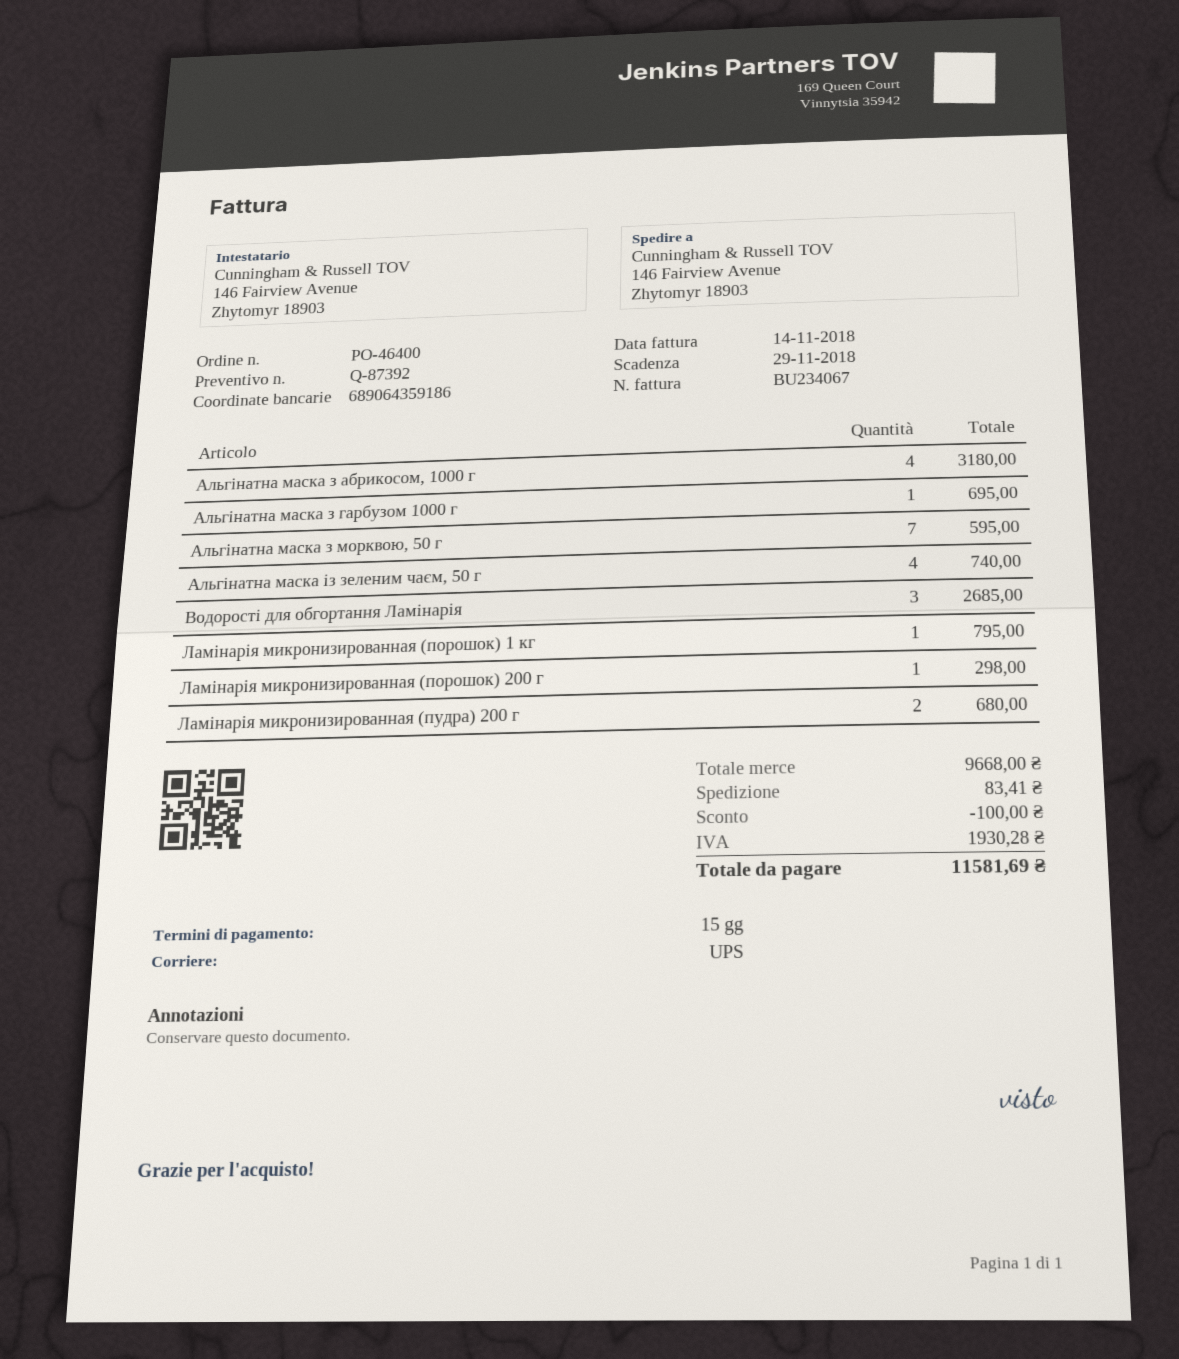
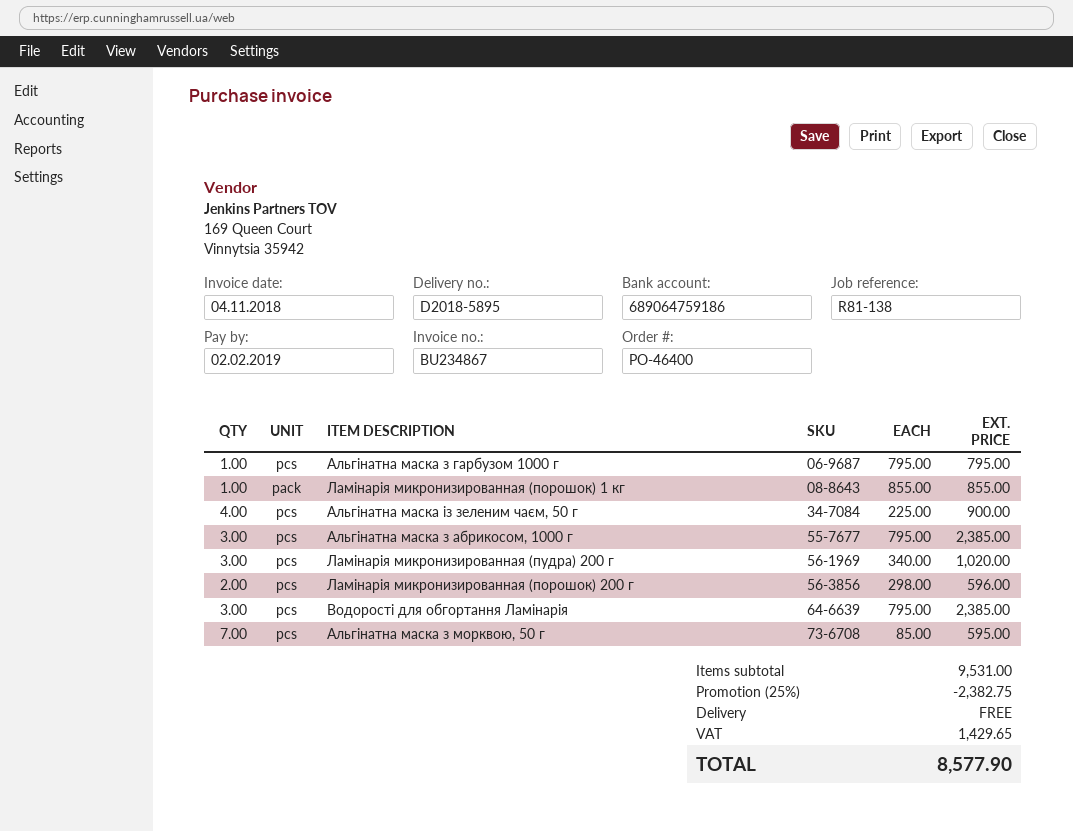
invoice number: BU234067 -> BU234867
invoice date: 2018-11-14 -> 2018-11-04
due date: 2018-11-29 -> 2019-02-02
bank account: 689064359186 -> 689064759186
Альгінатна маска з абрикосом, 1000 г: 4 for 3180.00 -> 3 for 2385.00
Альгінатна маска з гарбузом 1000 г: 1 for 695.00 -> 1 for 795.00
Альгінатна маска із зеленим чаєм, 50 г: 4 for 740.00 -> 4 for 900.00
Водорості для обгортання Ламінарія: 3 for 2685.00 -> 3 for 2385.00
Ламінарія микронизированная (порошок) 1 кг: 1 for 795.00 -> 1 for 855.00
Ламінарія микронизированная (порошок) 200 г: 1 for 298.00 -> 2 for 596.00
Ламінарія микронизированная (пудра) 200 г: 2 for 680.00 -> 3 for 1020.00
subtotal: 9668.00 -> 9531.00
discount: 100.00 -> 2382.75
shipping: 83.41 -> 0.00
tax: 1930.28 -> 1429.65
total: 11581.69 -> 8577.90

